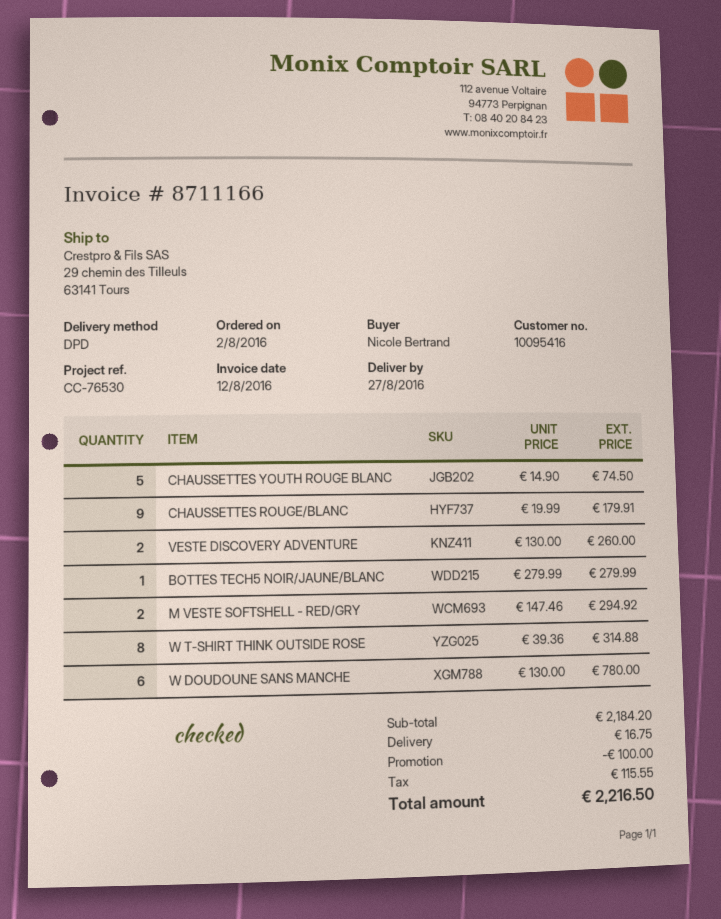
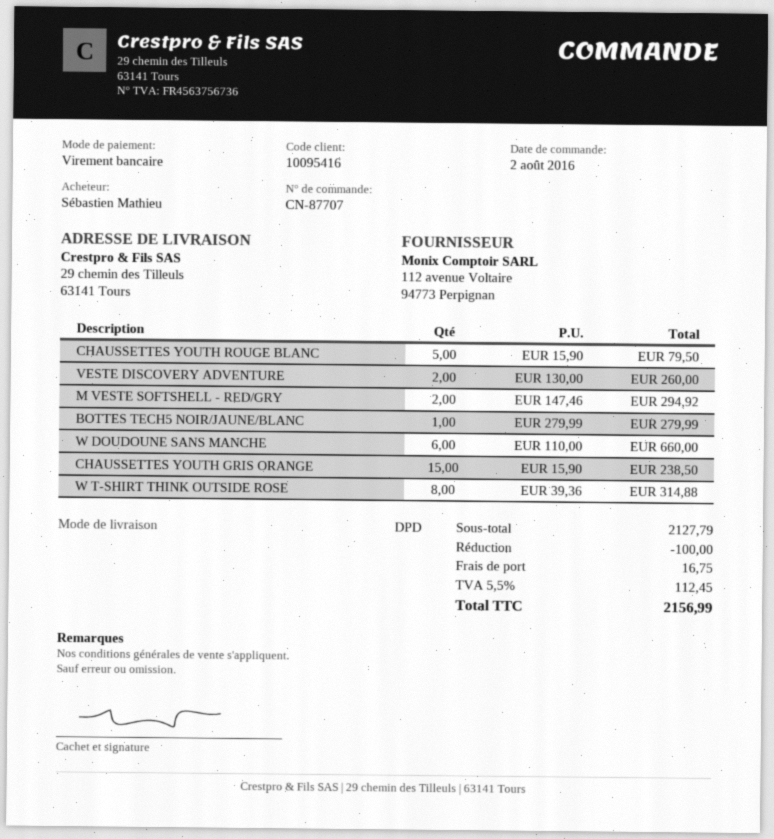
ordered by: Nicole Bertrand -> Sébastien Mathieu
CHAUSSETTES YOUTH ROUGE BLANC: 5 x 14.90 = 74.50 -> 5 x 15.90 = 79.50
CHAUSSETTES ROUGE/BLANC: 9 x 19.99 = 179.91 -> none
W DOUDOUNE SANS MANCHE: 6 x 130.00 = 780.00 -> 6 x 110.00 = 660.00
CHAUSSETTES YOUTH GRIS ORANGE: none -> 15 x 15.90 = 238.50
subtotal: 2184.20 -> 2127.79
tax: 115.55 -> 112.45
total: 2216.50 -> 2156.99

